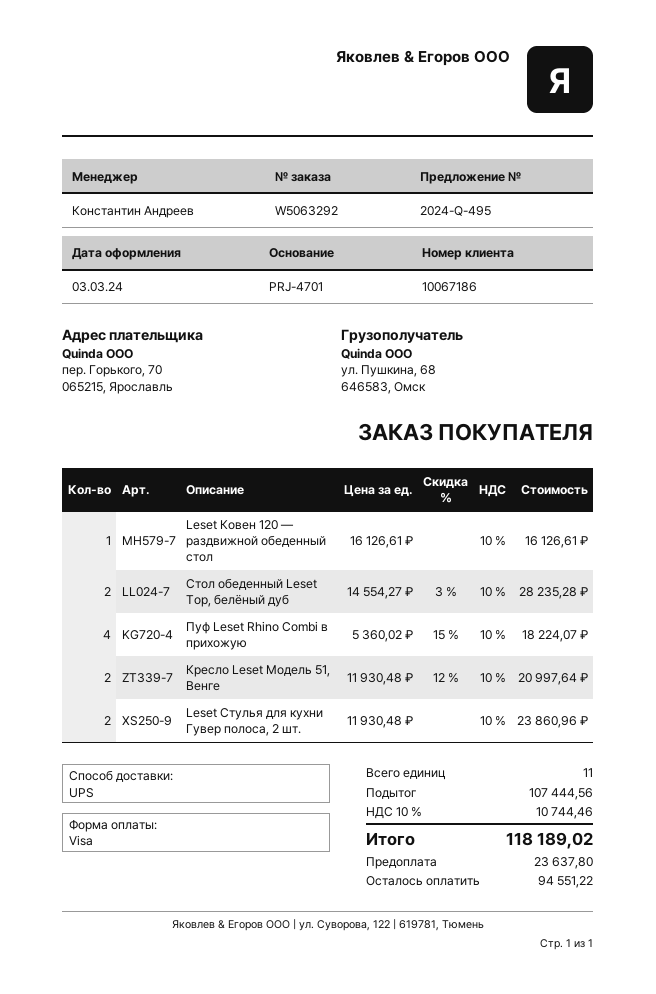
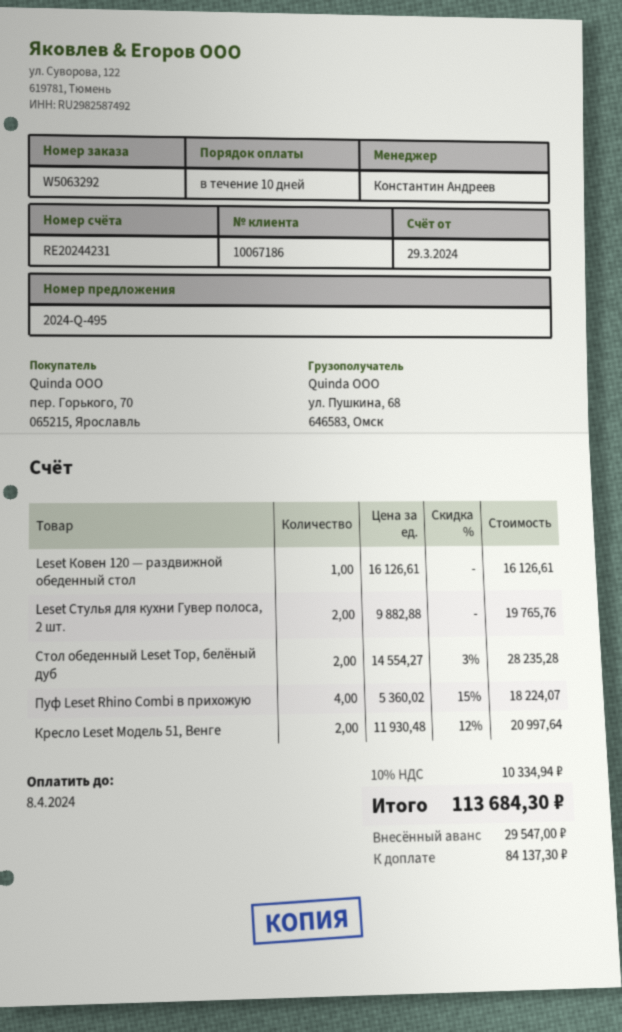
Leset Стулья для кухни Гувер полоса, 2 шт.: 2 x 11930.48 = 23860.96 -> 2 x 9882.88 = 19765.76
tax: 10% = 10744.46 -> 10% = 10334.94
total: 118189.02 -> 113684.30
deposit: 23637.80 -> 29547.00
balance: 94551.22 -> 84137.30

